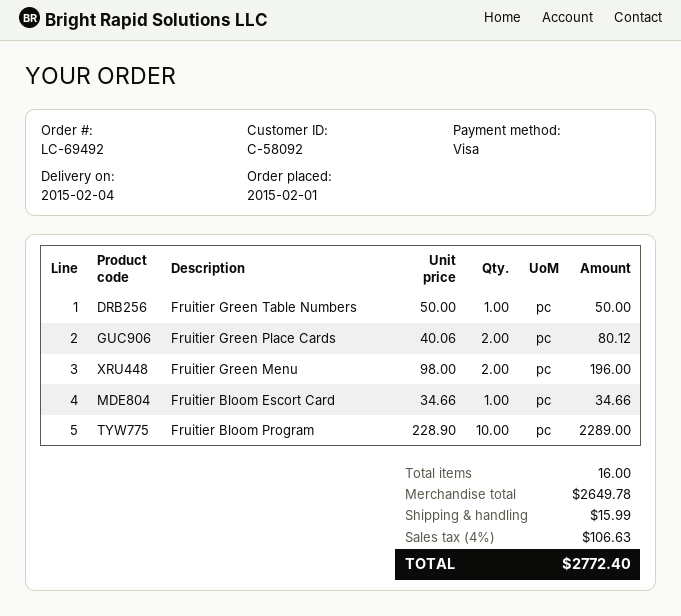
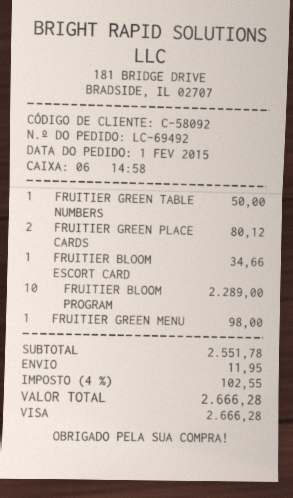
Fruitier Green Menu: 2 for 196.00 -> 1 for 98.00
subtotal: 2649.78 -> 2551.78
shipping: 15.99 -> 11.95
tax: 4% = 106.63 -> 4% = 102.55
total: 2772.40 -> 2666.28

